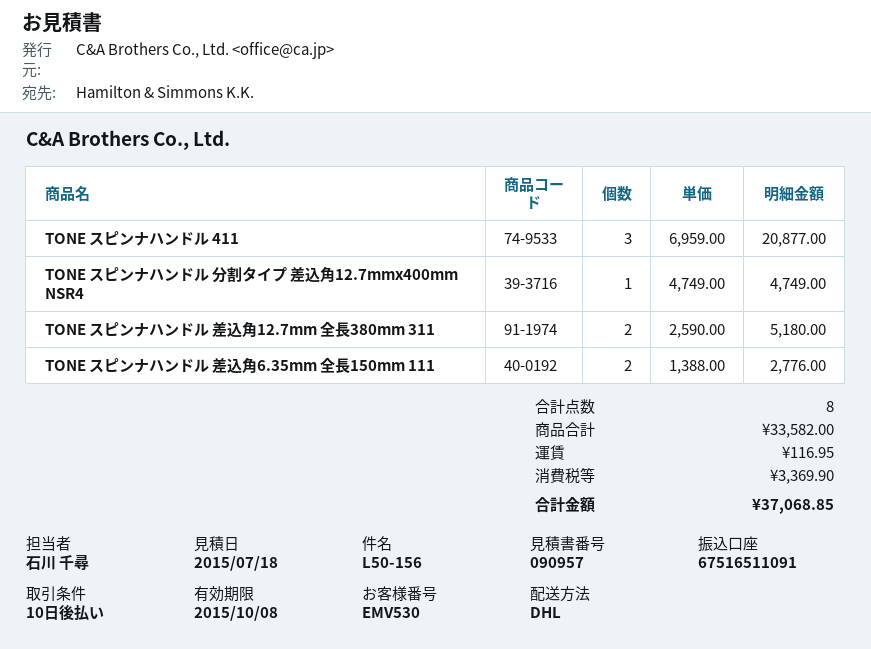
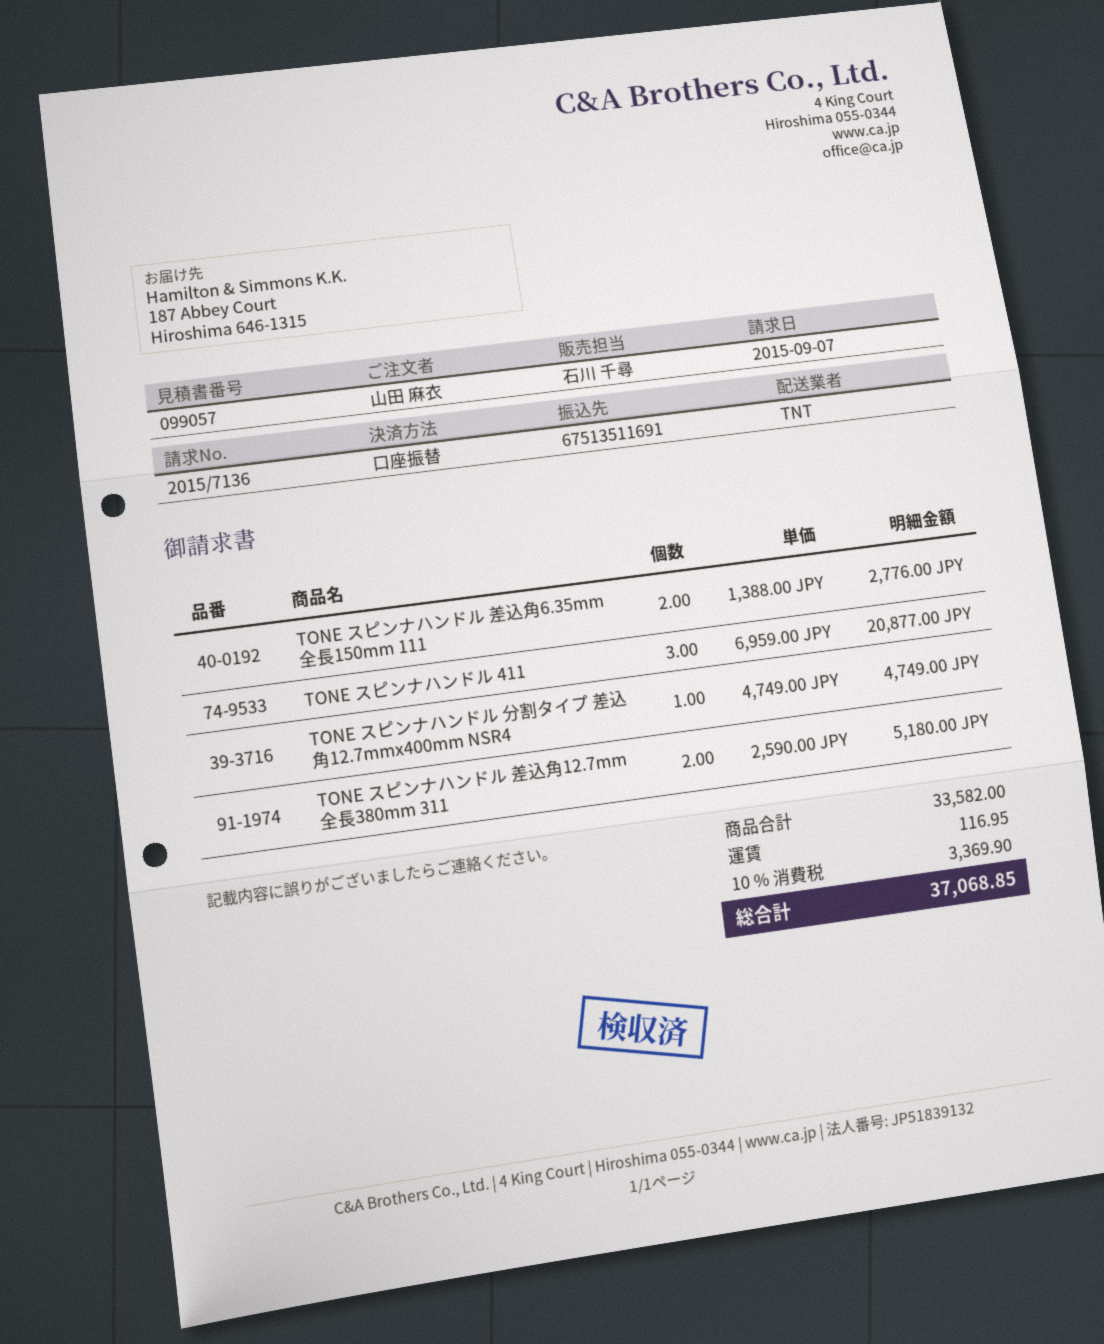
quote number: 090957 -> 099057
bank account: 67516511091 -> 67513511691
shipping method: DHL -> TNT

